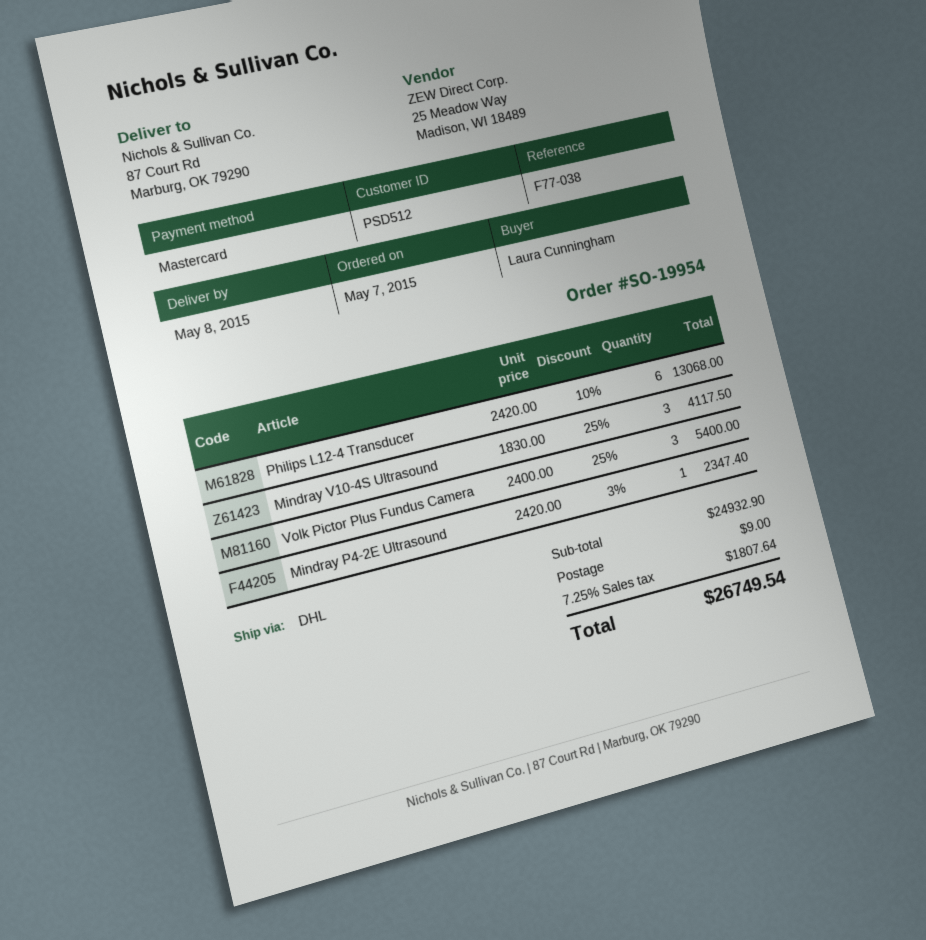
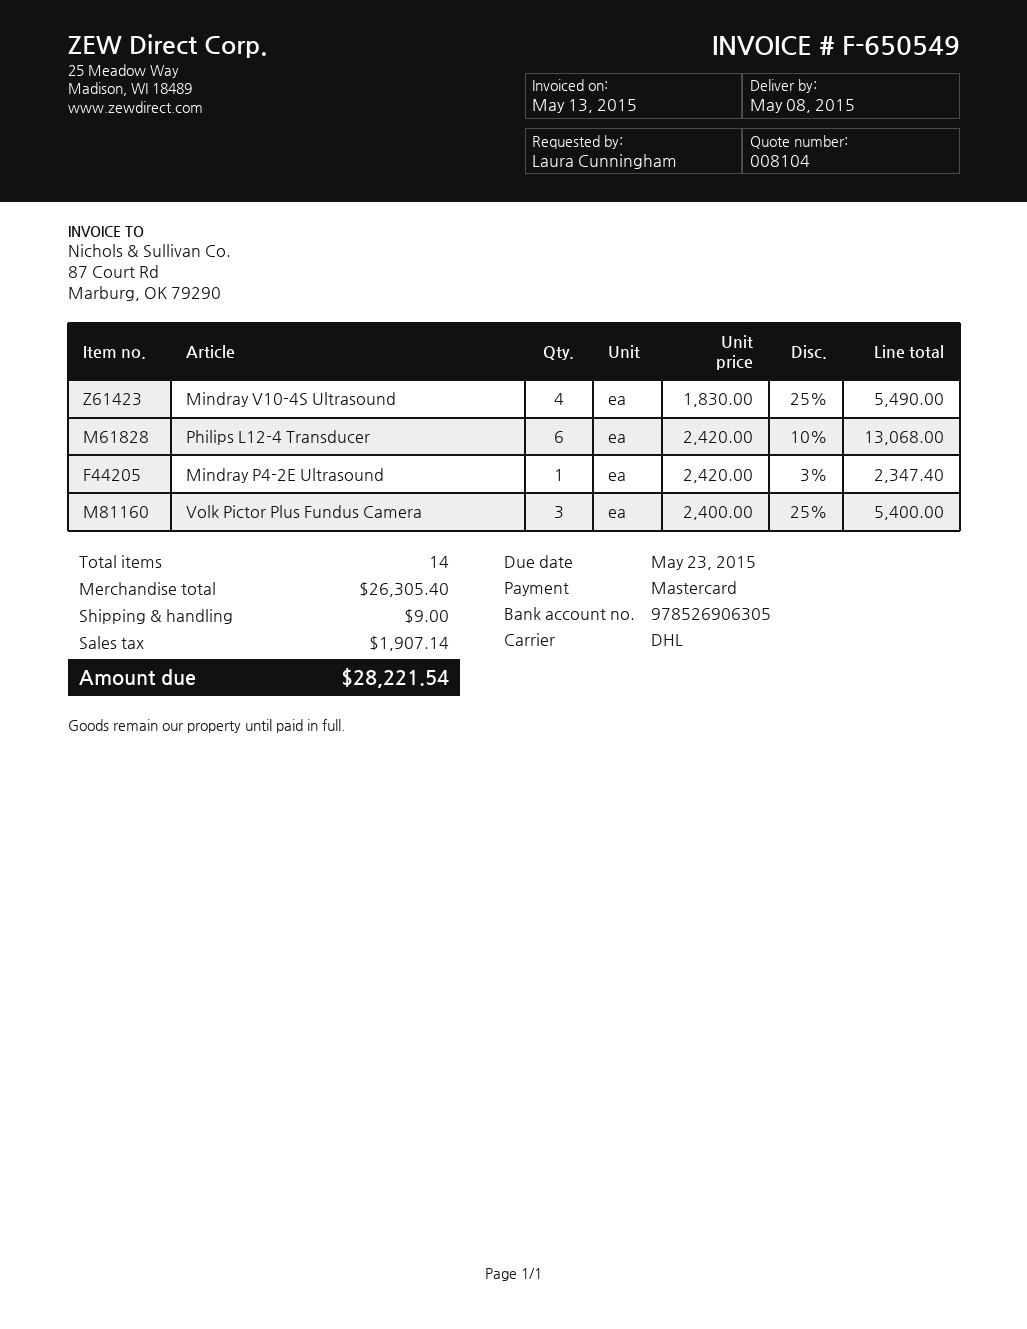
Mindray V10-4S Ultrasound: 3 x 1830.00 - 25% = 4117.50 -> 4 x 1830.00 - 25% = 5490.00
subtotal: 24932.90 -> 26305.40
tax: 1807.64 -> 1907.14
total: 26749.54 -> 28221.54

